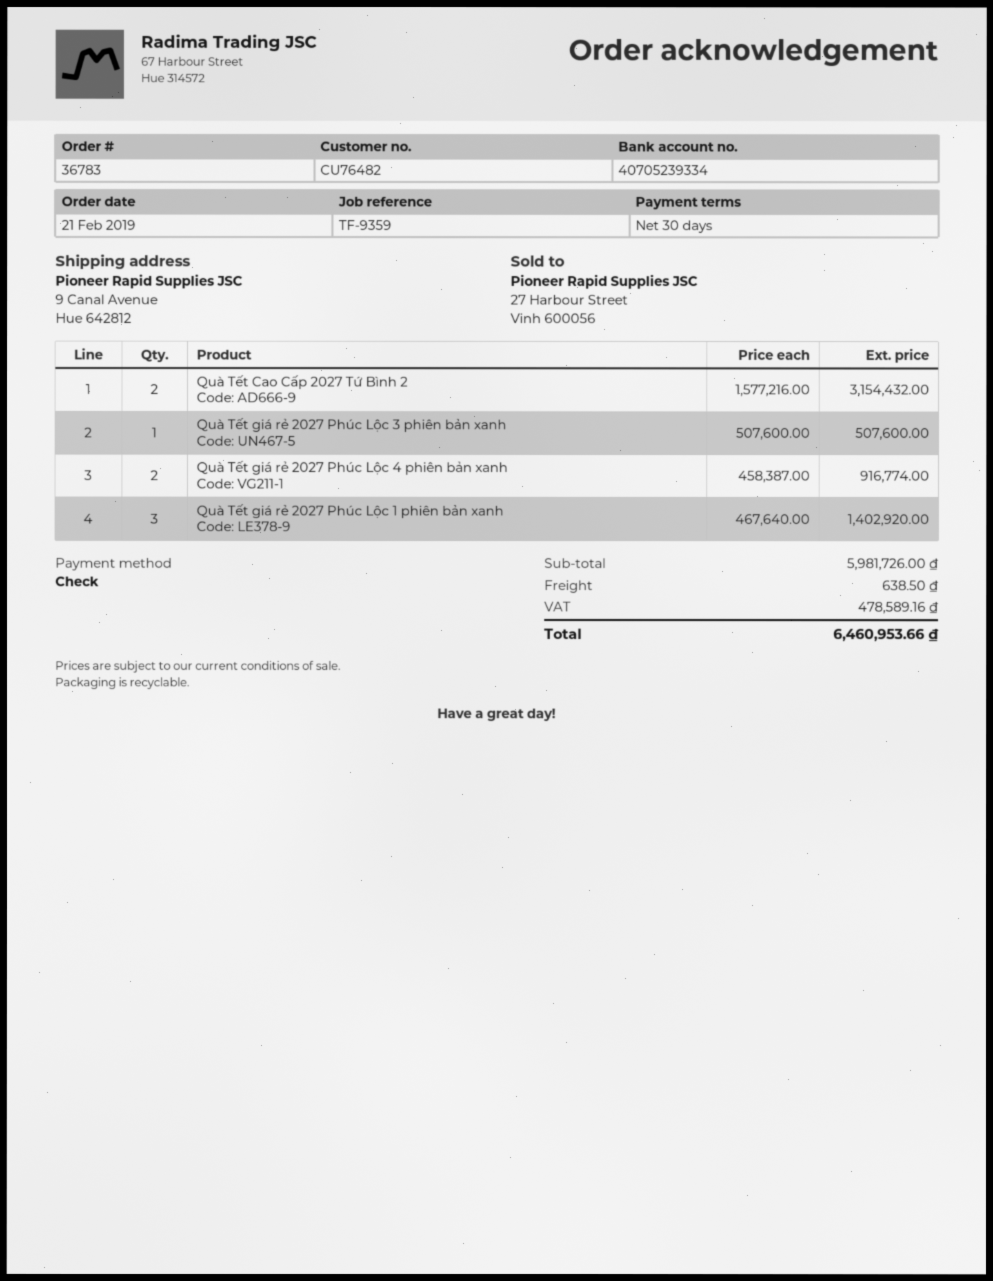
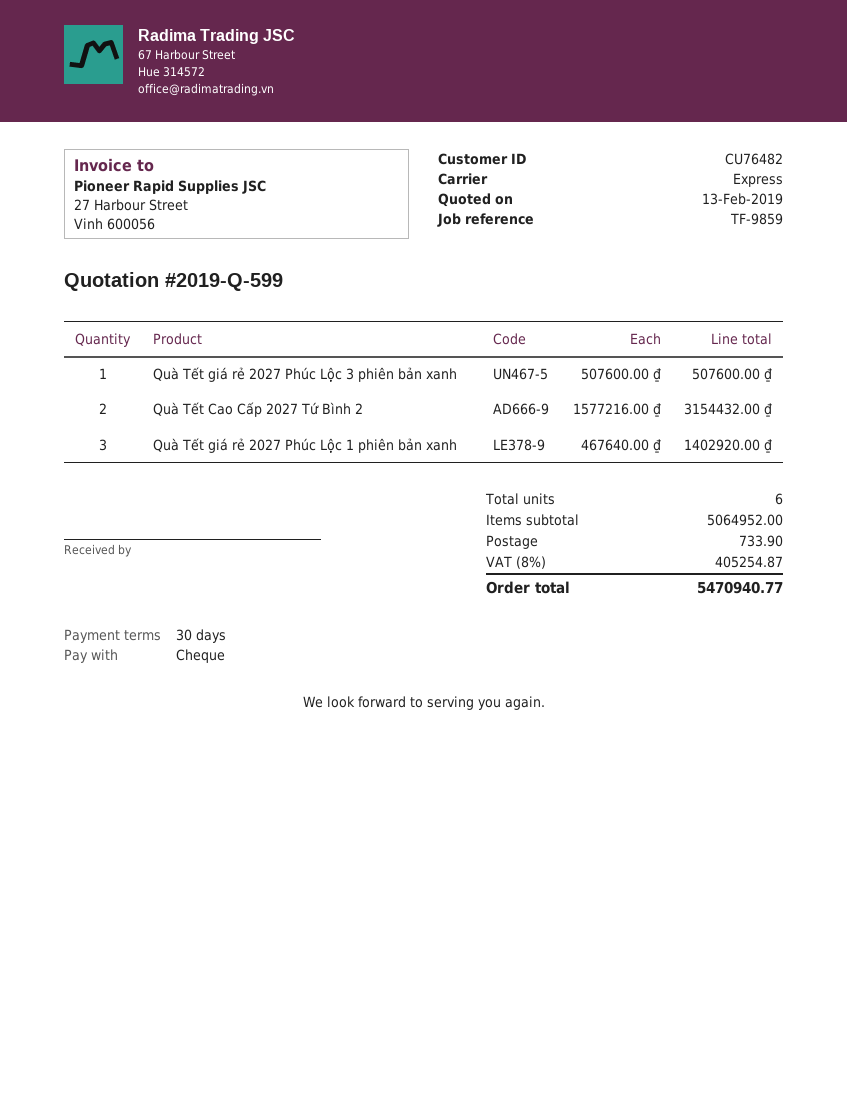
reference: TF-9359 -> TF-9859
Quà Tết giá rẻ 2027 Phúc Lộc 4 phiên bản xanh: 2 x 458387.00 = 916774.00 -> none
subtotal: 5981726.00 -> 5064952.00
shipping: 638.50 -> 733.90
tax: 478589.16 -> 405254.87
total: 6460953.66 -> 5470940.77

